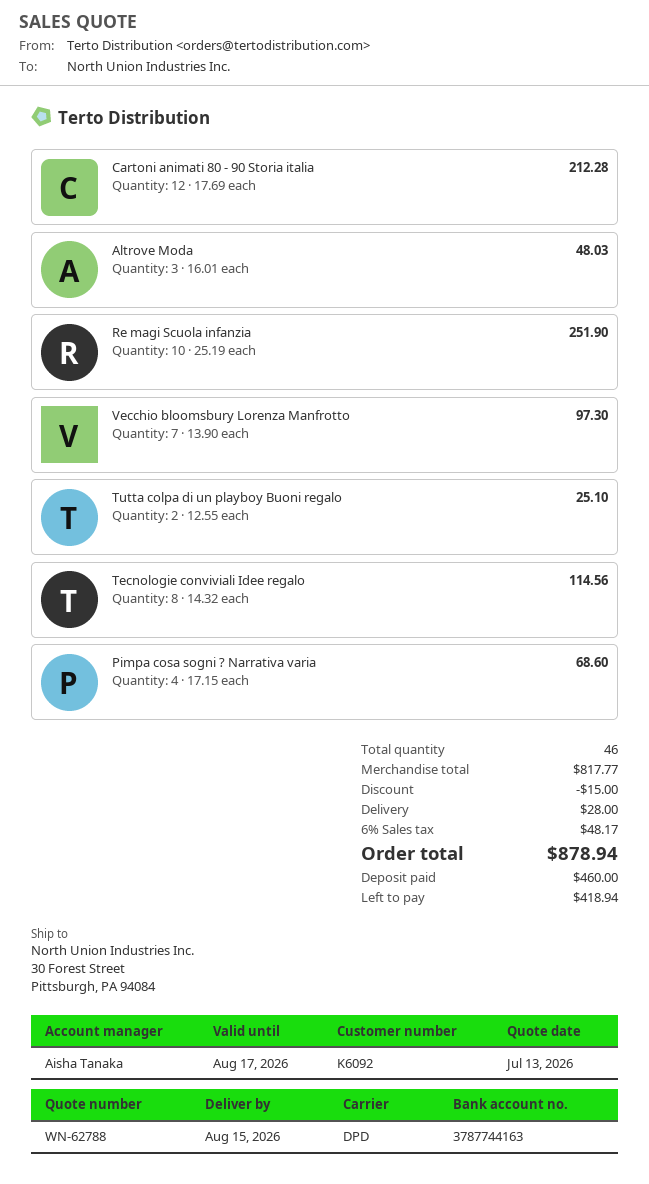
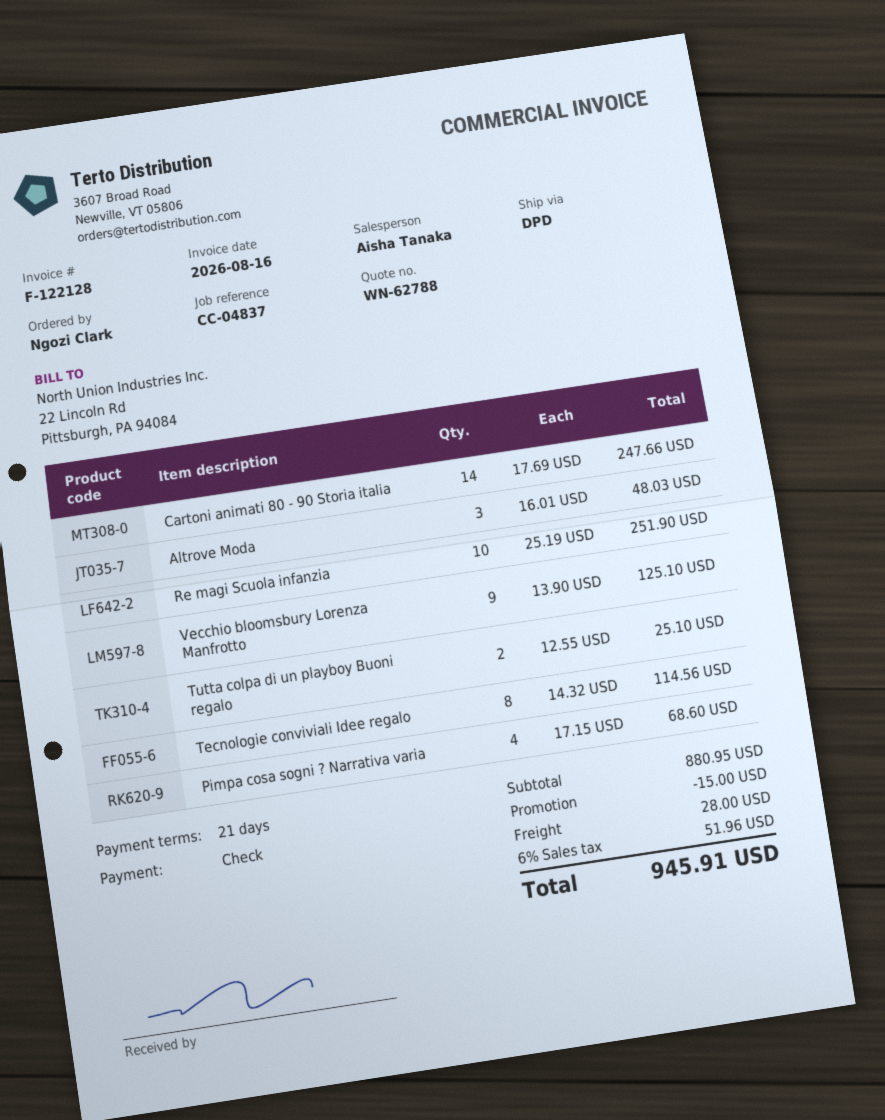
Cartoni animati 80 - 90 Storia italia: 12 x 17.69 = 212.28 -> 14 x 17.69 = 247.66
Vecchio bloomsbury Lorenza Manfrotto: 7 x 13.90 = 97.30 -> 9 x 13.90 = 125.10
subtotal: 817.77 -> 880.95
tax: 6% = 48.17 -> 6% = 51.96
total: 878.94 -> 945.91

